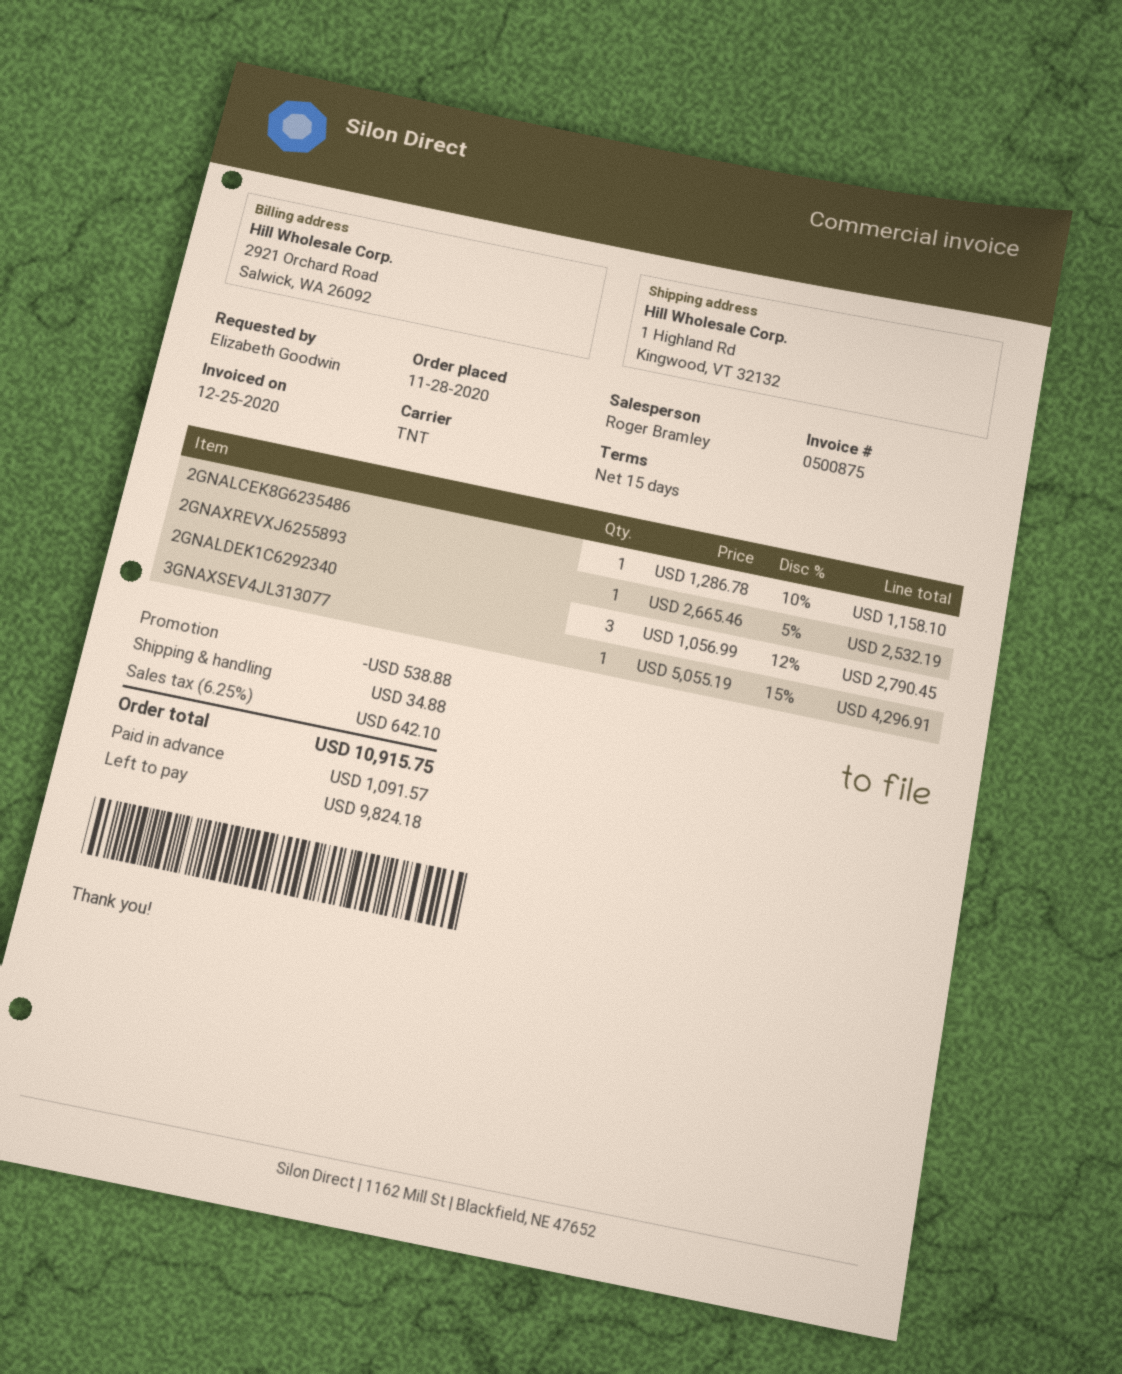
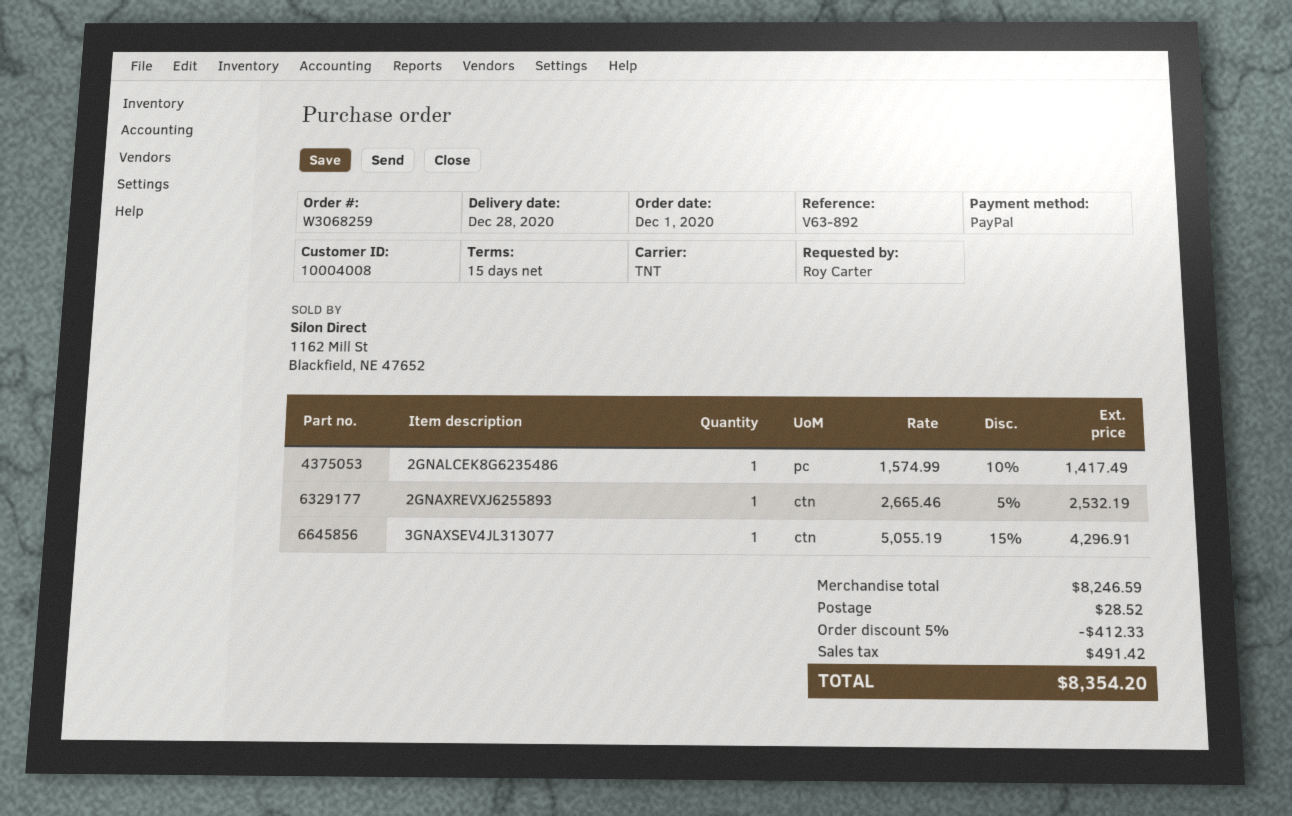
order date: 2020-11-28 -> 2020-12-01
ordered by: Elizabeth Goodwin -> Roy Carter
2GNALCEK8G6235486: 1 x 1286.78 - 10% = 1158.10 -> 1 x 1574.99 - 10% = 1417.49
2GNALDEK1C6292340: 3 x 1056.99 - 12% = 2790.45 -> none
discount: 538.88 -> 412.33
shipping: 34.88 -> 28.52
tax: 642.10 -> 491.42
total: 10915.75 -> 8354.20

